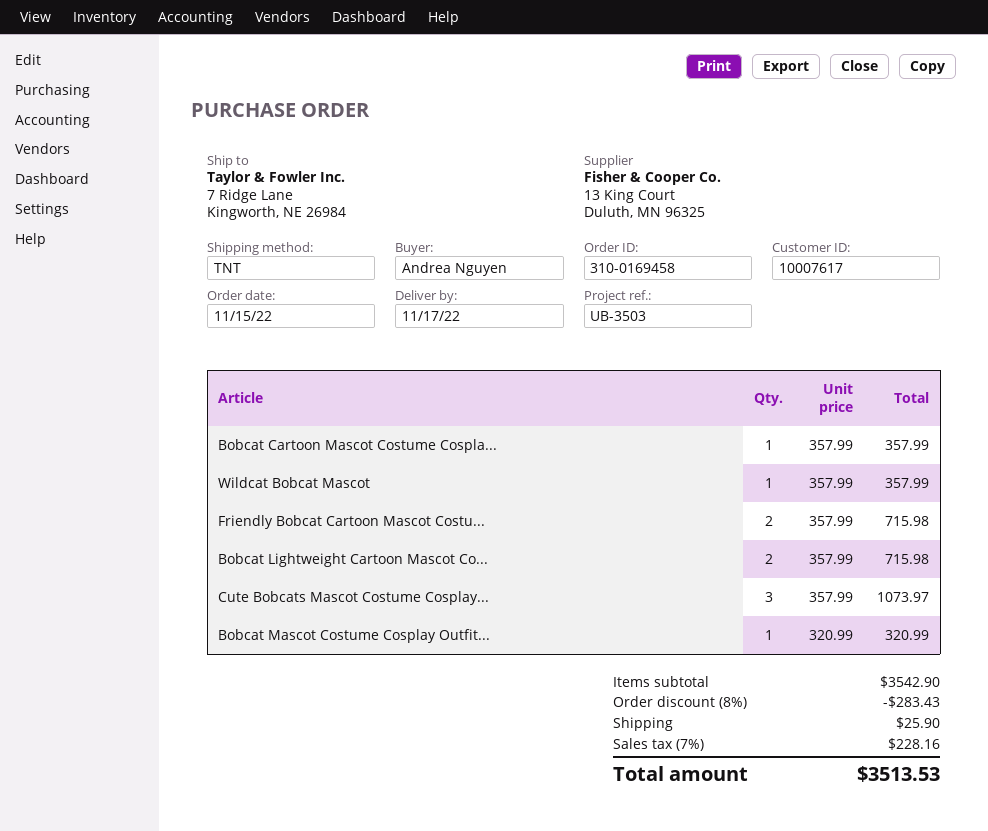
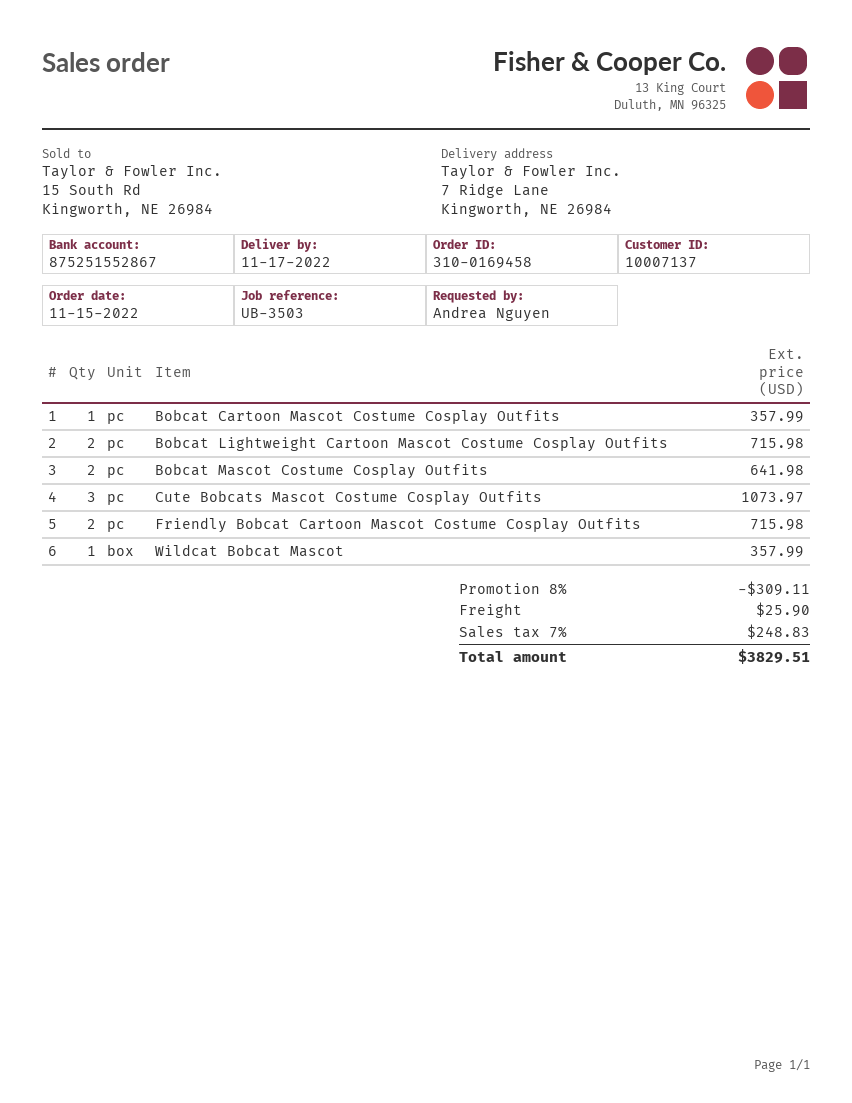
customer number: 10007617 -> 10007137
Bobcat Mascot Costume Cosplay Outfit...: 1 for 320.99 -> 2 for 641.98
discount: 8% = 283.43 -> 8% = 309.11
tax: 7% = 228.16 -> 7% = 248.83
total: 3513.53 -> 3829.51

